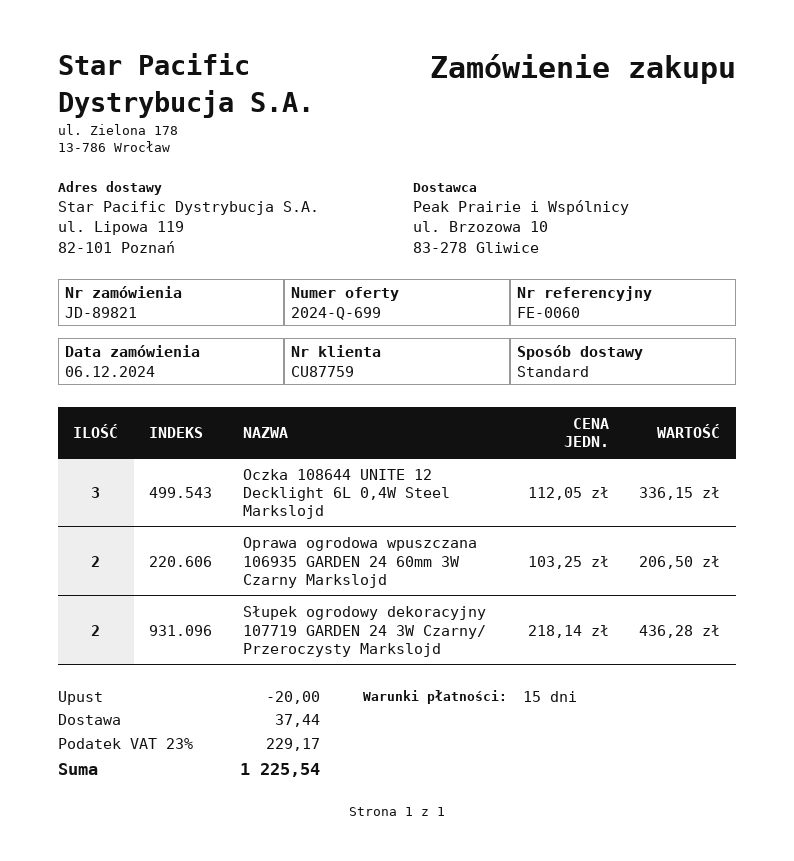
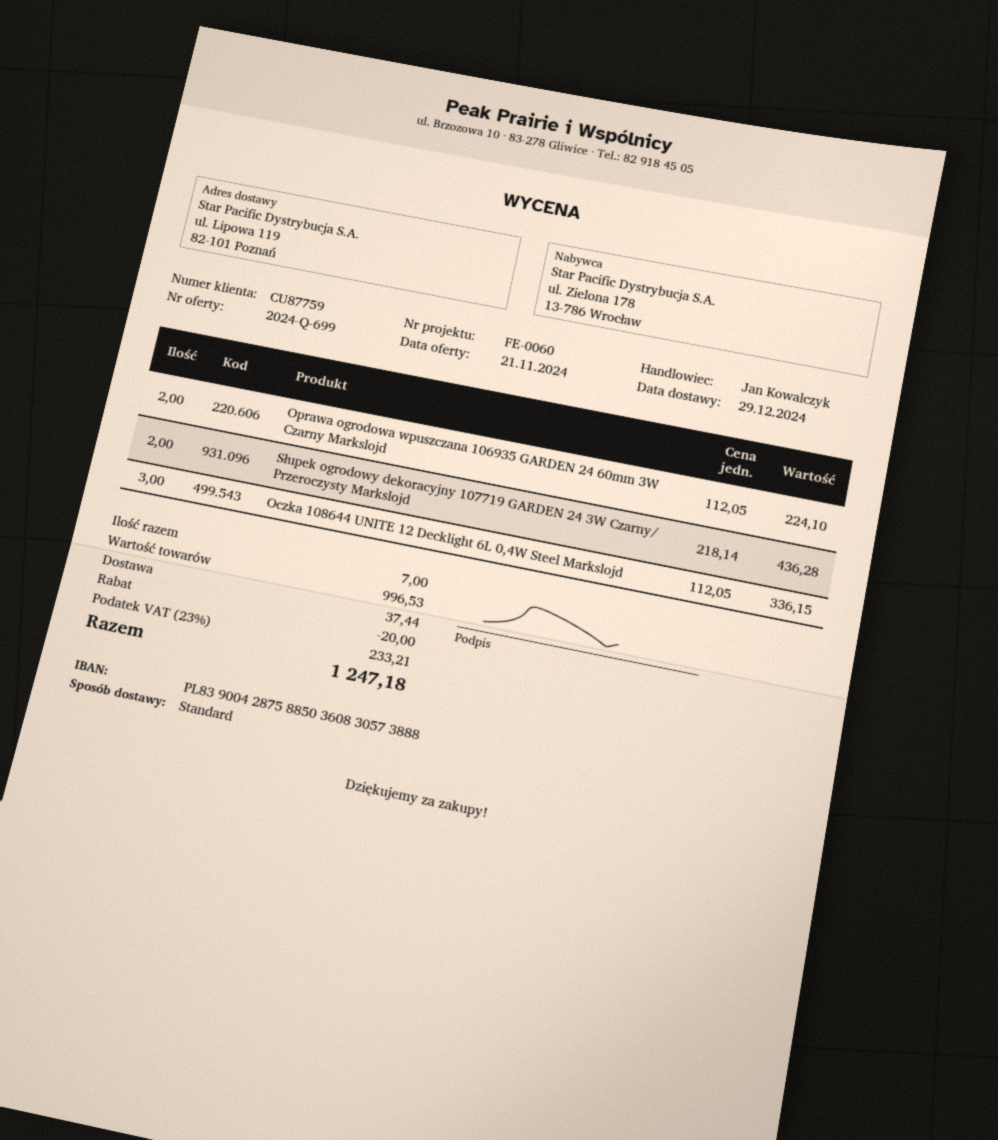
Oprawa ogrodowa wpuszczana 106935 GARDEN 24 60mm 3W Czarny Markslojd: 2 x 103.25 = 206.50 -> 2 x 112.05 = 224.10
tax: 23% = 229.17 -> 23% = 233.21
total: 1225.54 -> 1247.18

